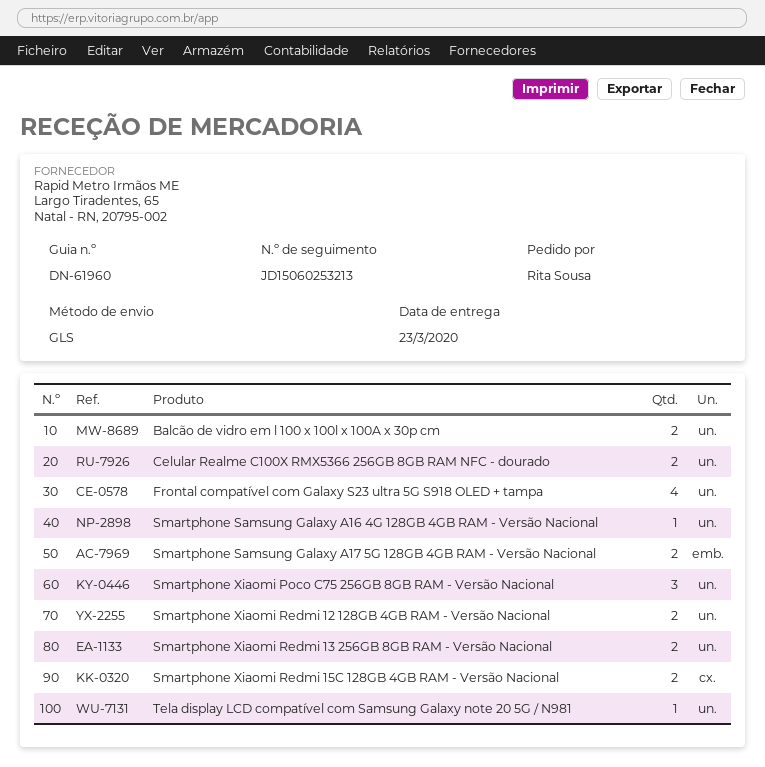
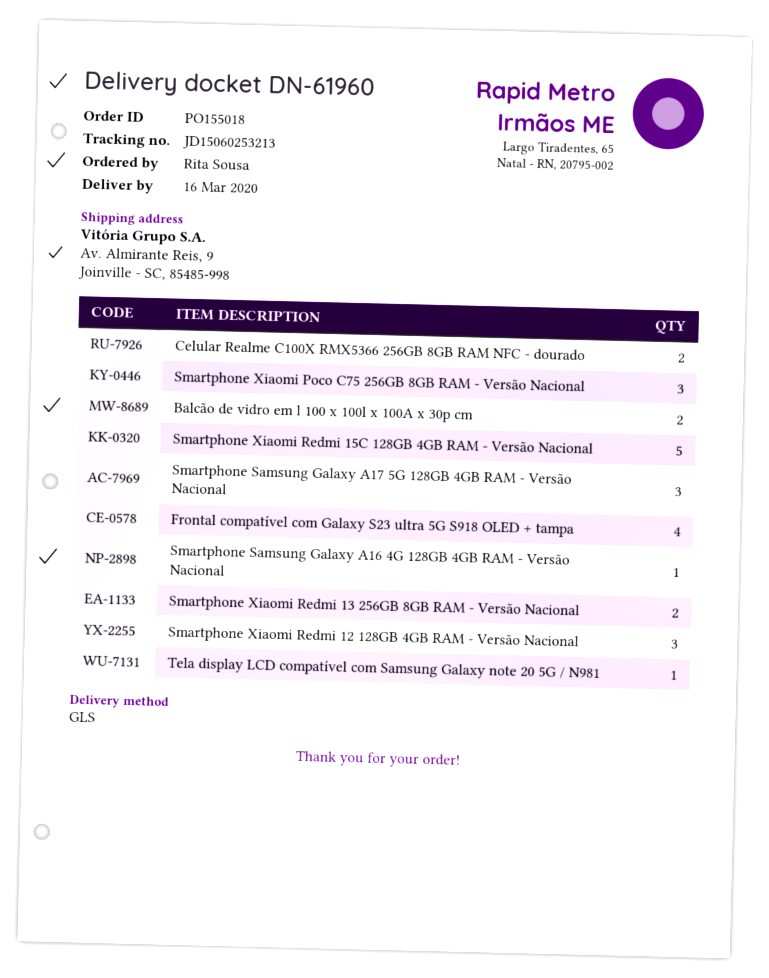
delivery date: 2020-03-23 -> 2020-03-16
Smartphone Samsung Galaxy A17 5G 128GB 4GB RAM - Versão Nacional: 2 -> 3
Smartphone Xiaomi Redmi 12 128GB 4GB RAM - Versão Nacional: 2 -> 3
Smartphone Xiaomi Redmi 15C 128GB 4GB RAM - Versão Nacional: 2 -> 5

